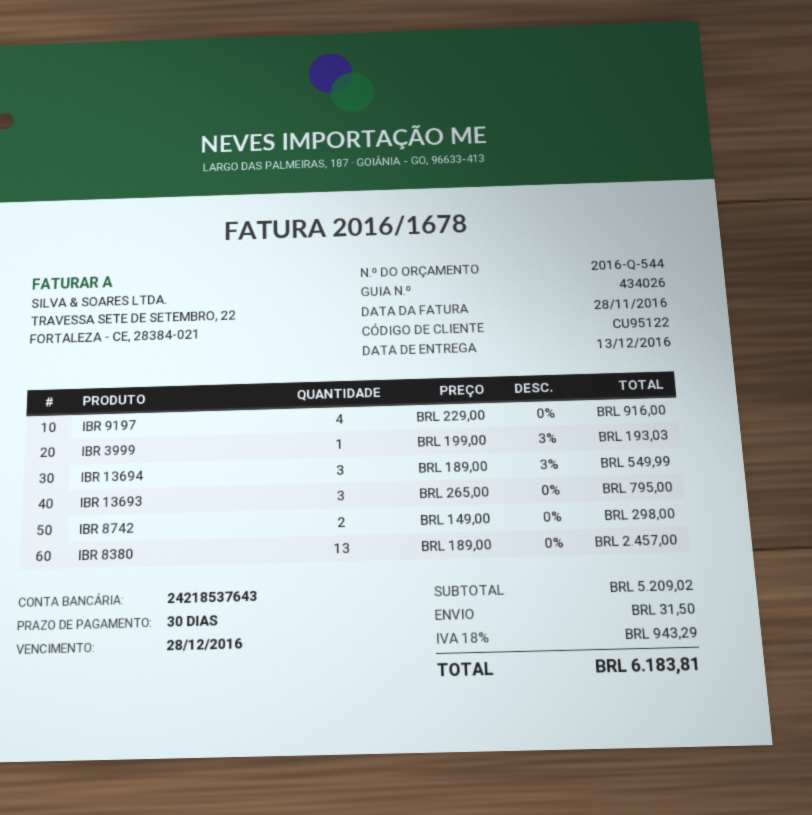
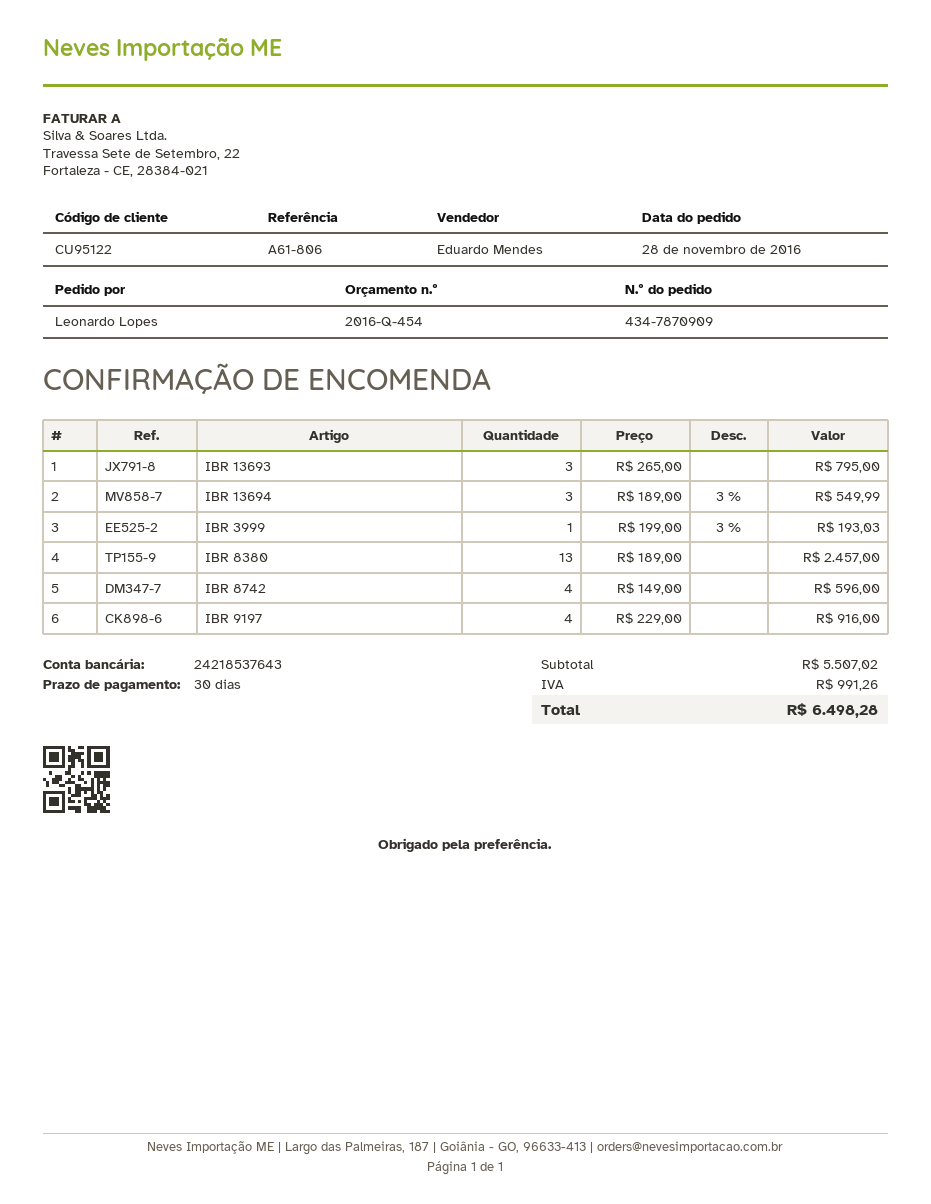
quote number: 2016-Q-544 -> 2016-Q-454
IBR 8742: 2 x 149.00 = 298.00 -> 4 x 149.00 = 596.00
subtotal: 5209.02 -> 5507.02
shipping: 31.50 -> none
tax: 943.29 -> 991.26
total: 6183.81 -> 6498.28

